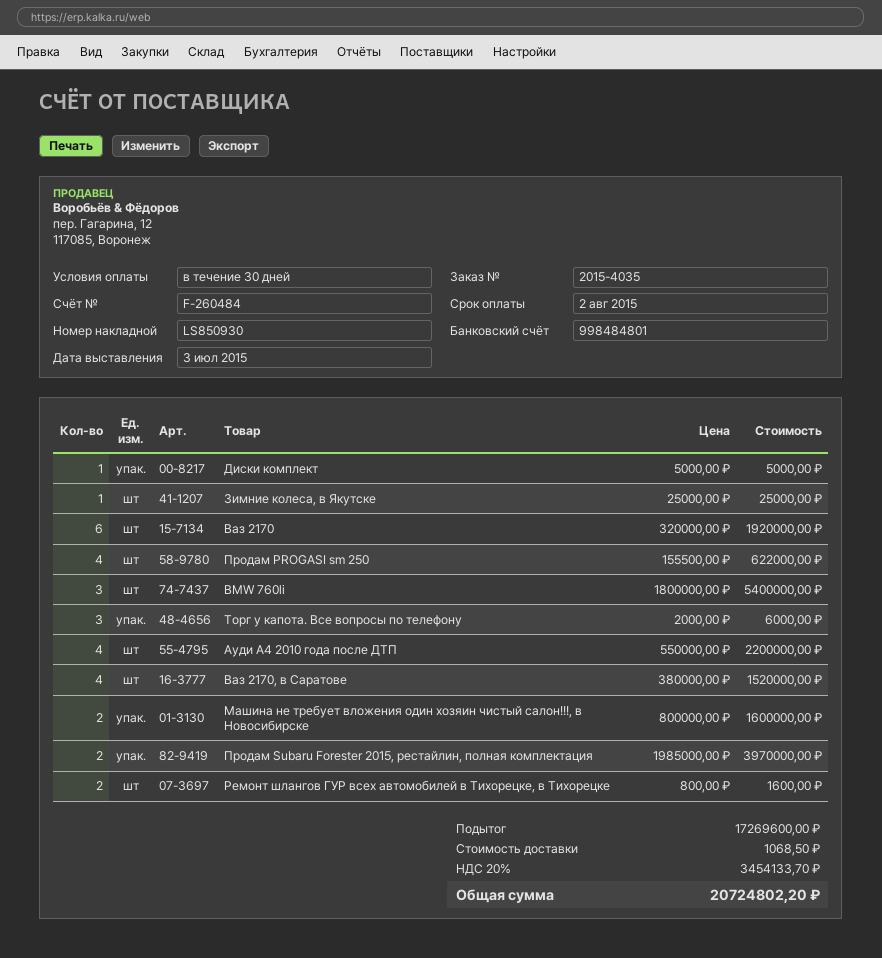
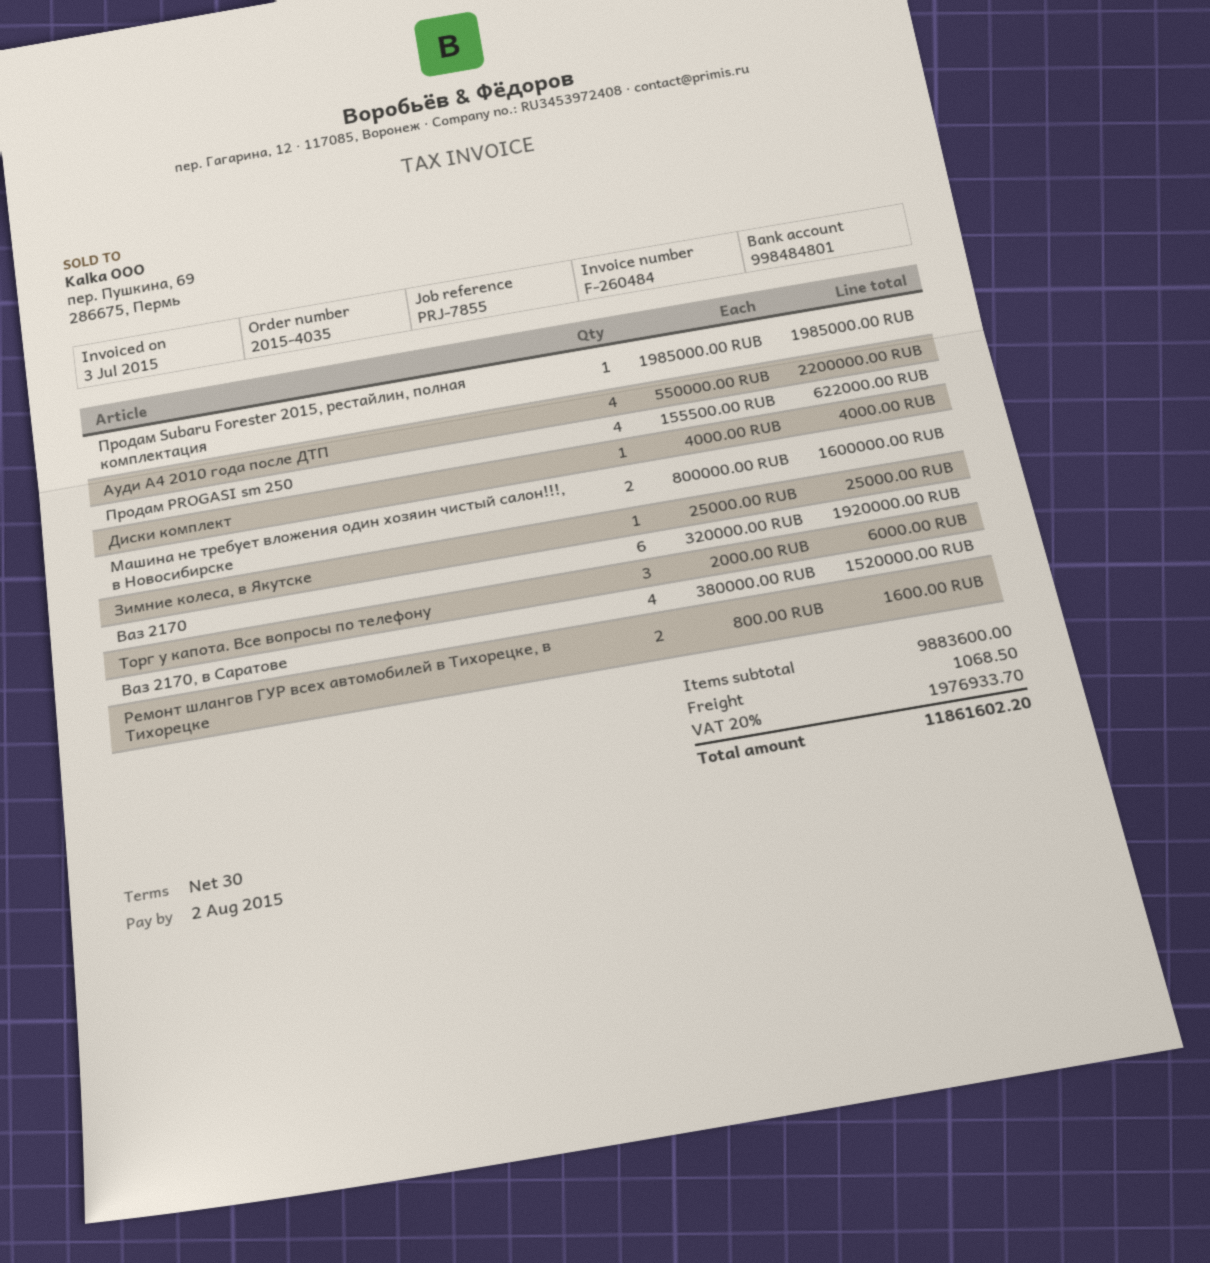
Диски комплект: 1 x 5000.00 = 5000.00 -> 1 x 4000.00 = 4000.00
BMW 760li: 3 x 1800000.00 = 5400000.00 -> none
Продам Subaru Forester 2015, рестайлин, полная комплектация: 2 x 1985000.00 = 3970000.00 -> 1 x 1985000.00 = 1985000.00
subtotal: 17269600.00 -> 9883600.00
tax: 20% = 3454133.70 -> 20% = 1976933.70
total: 20724802.20 -> 11861602.20

